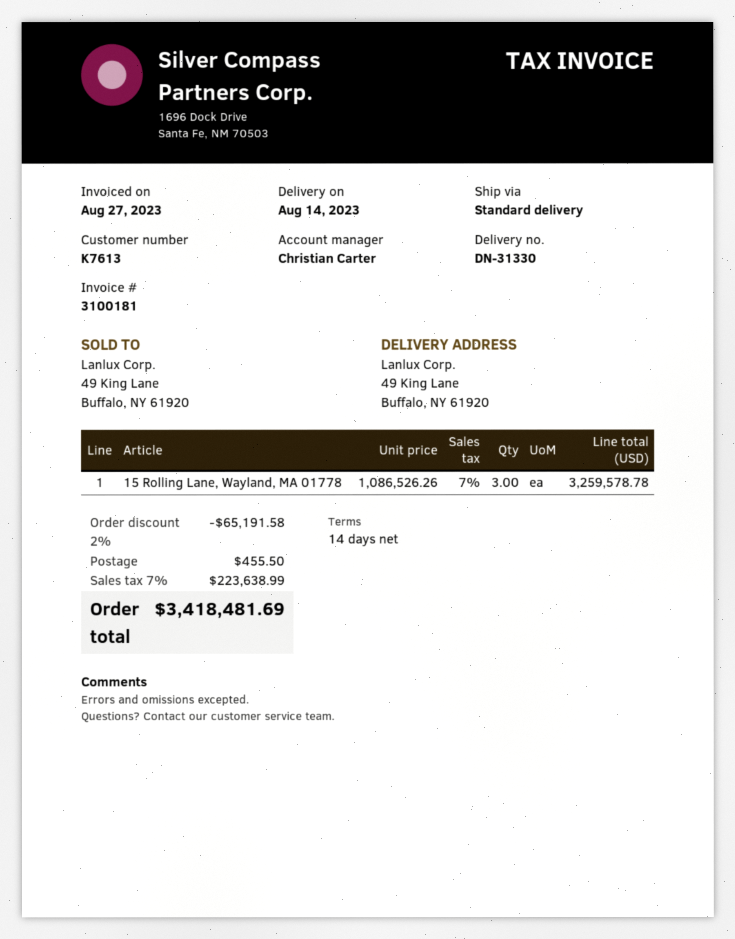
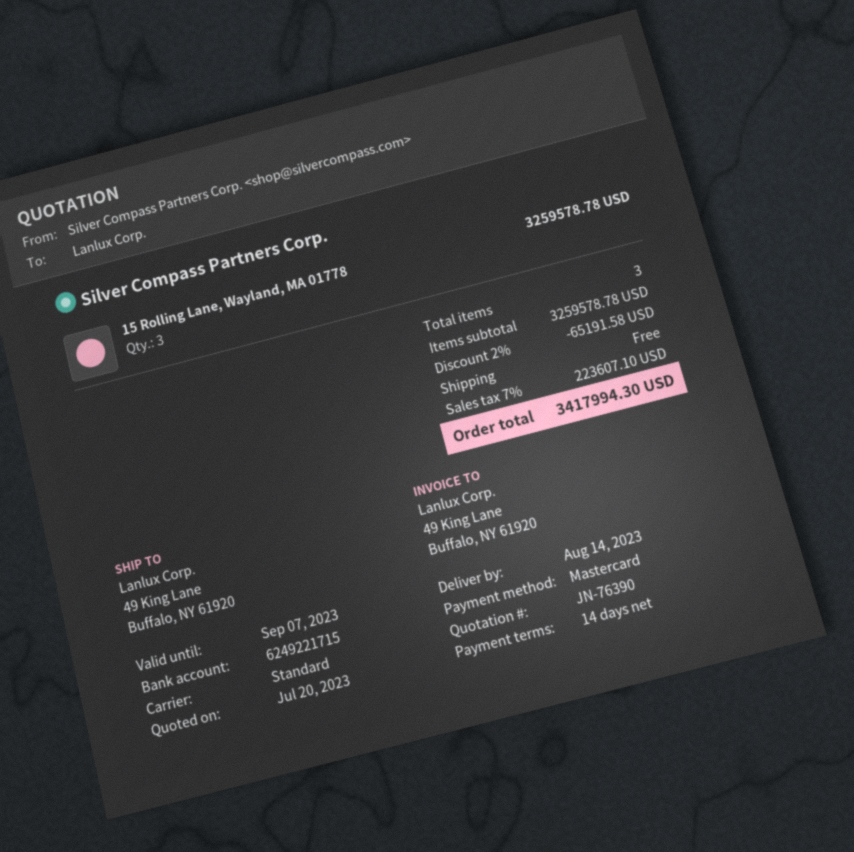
shipping: 455.50 -> 0.00
tax: 7% = 223638.99 -> 7% = 223607.10
total: 3418481.69 -> 3417994.30

